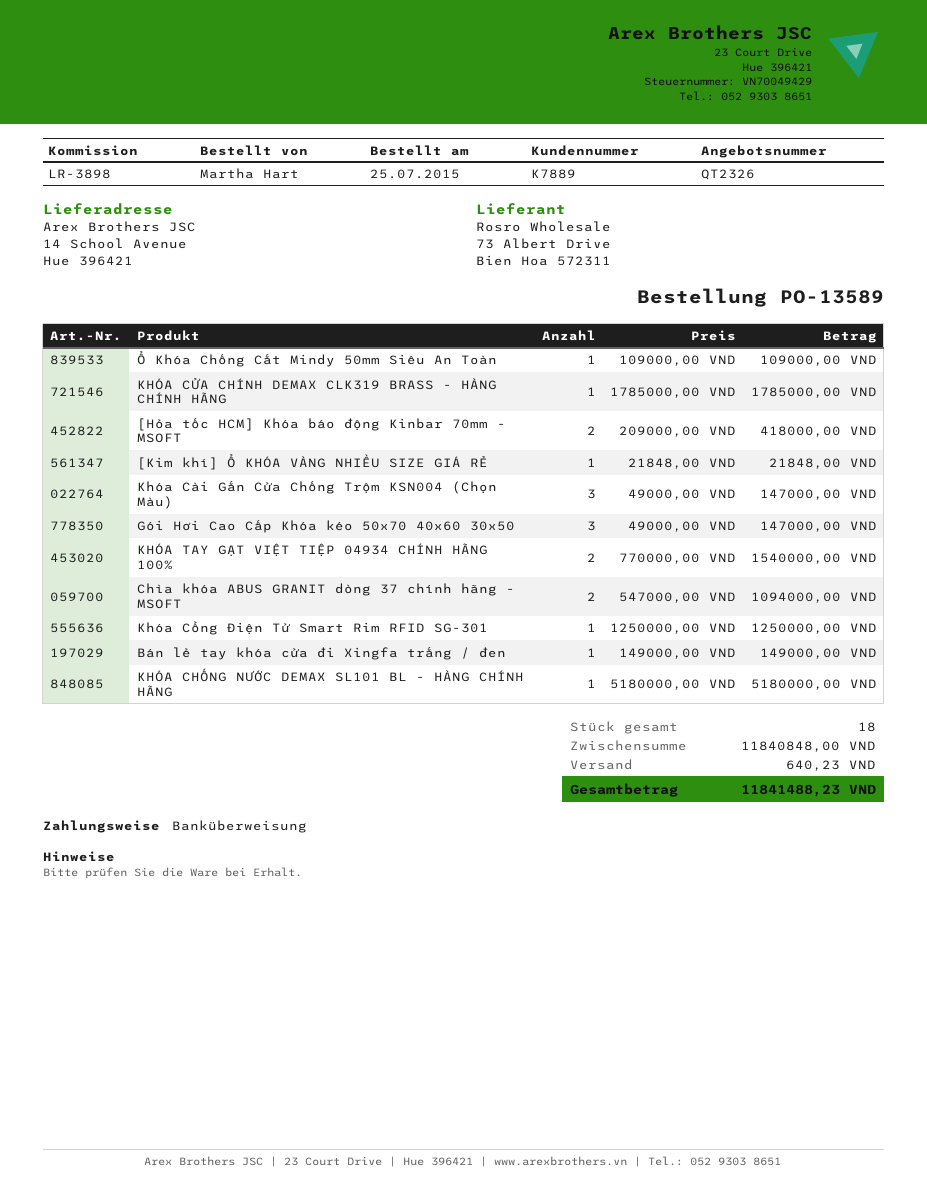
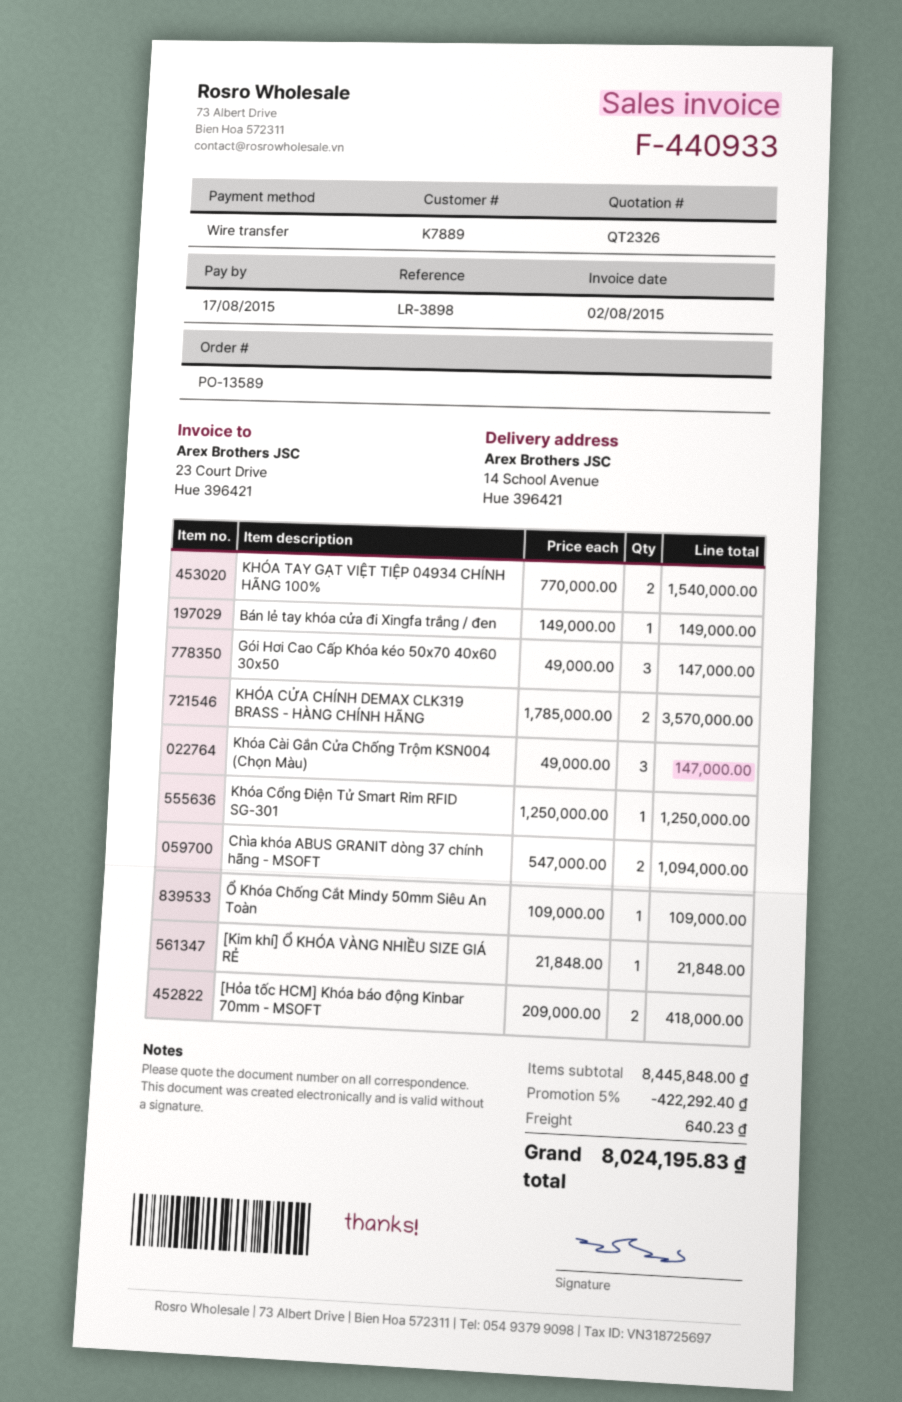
KHÓA CỬA CHÍNH DEMAX CLK319 BRASS - HÀNG CHÍNH HÃNG: 1 x 1785000.00 = 1785000.00 -> 2 x 1785000.00 = 3570000.00
KHÓA CHỐNG NƯỚC DEMAX SL101 BL - HÀNG CHÍNH HÃNG: 1 x 5180000.00 = 5180000.00 -> none
subtotal: 11840848.00 -> 8445848.00
discount: none -> 5% = 422292.40
total: 11841488.23 -> 8024195.83

